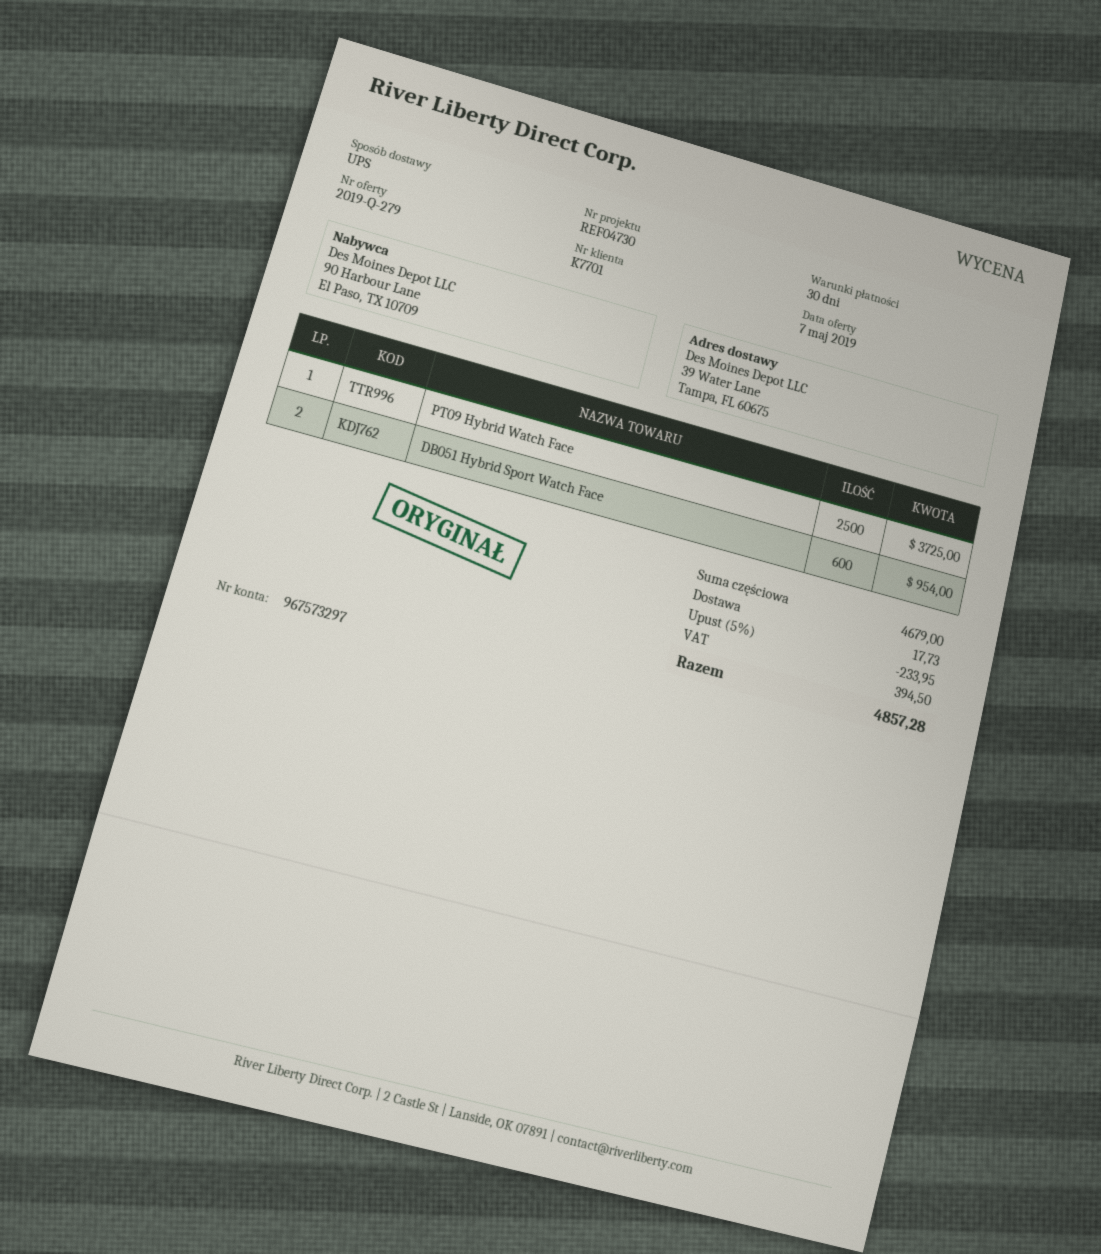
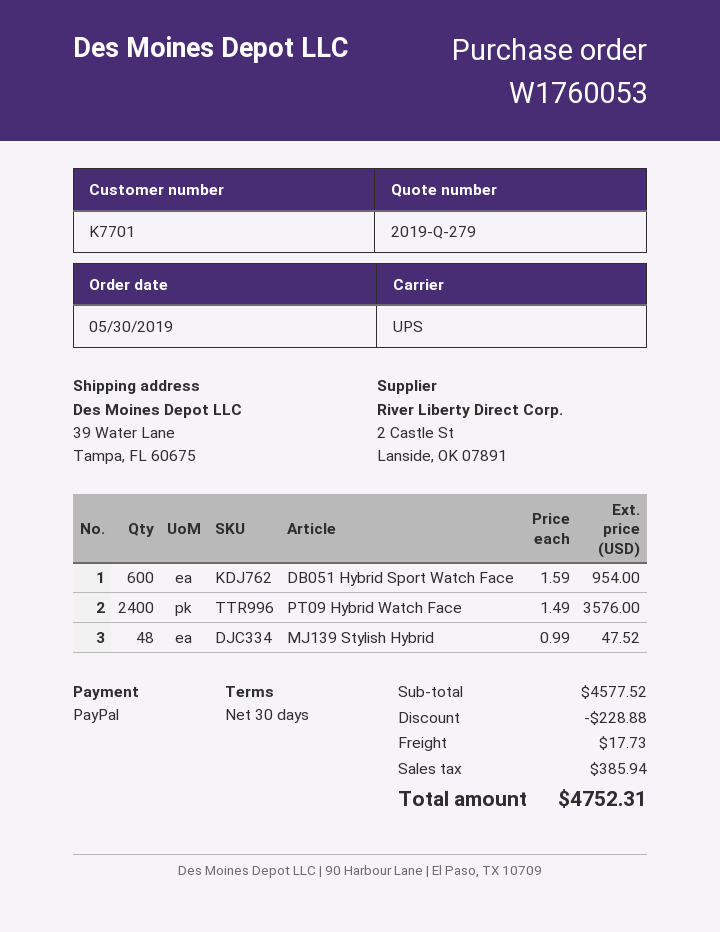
PT09 Hybrid Watch Face: 2500 for 3725.00 -> 2400 for 3576.00
MJ139 Stylish Hybrid: none -> 48 for 47.52
subtotal: 4679.00 -> 4577.52
discount: 233.95 -> 228.88
tax: 394.50 -> 385.94
total: 4857.28 -> 4752.31

